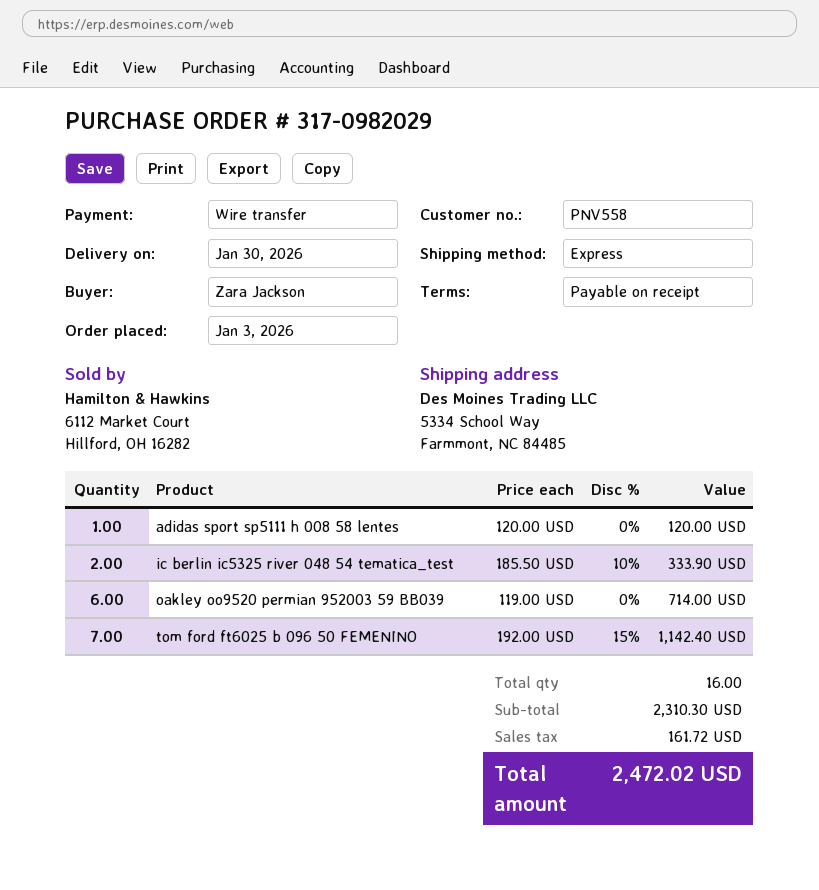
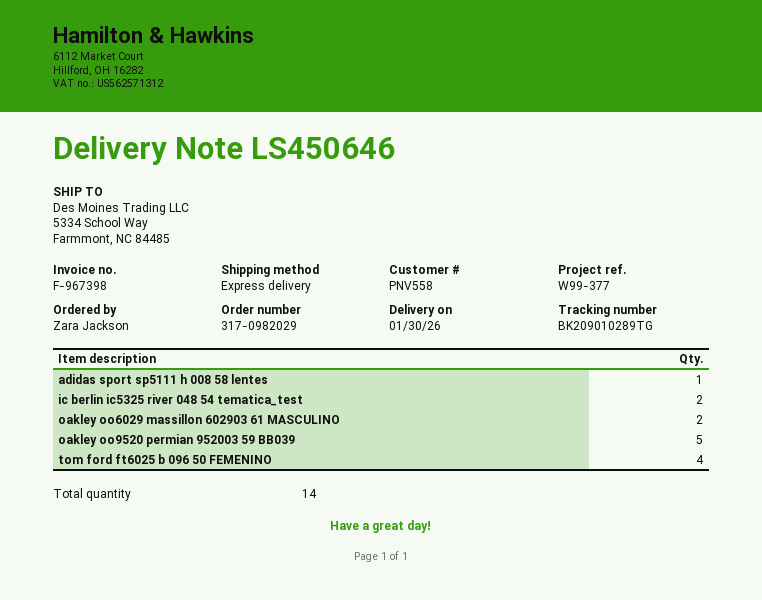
oakley oo9520 permian 952003 59 BB039: 6 -> 5
tom ford ft6025 b 096 50 FEMENINO: 7 -> 4
oakley oo6029 massillon 602903 61 MASCULINO: none -> 2
total quantity: 16 -> 14

